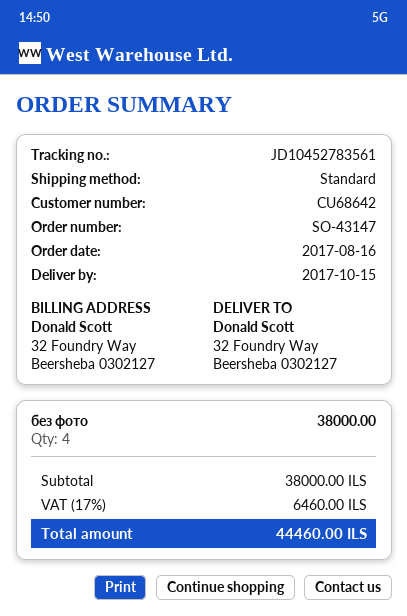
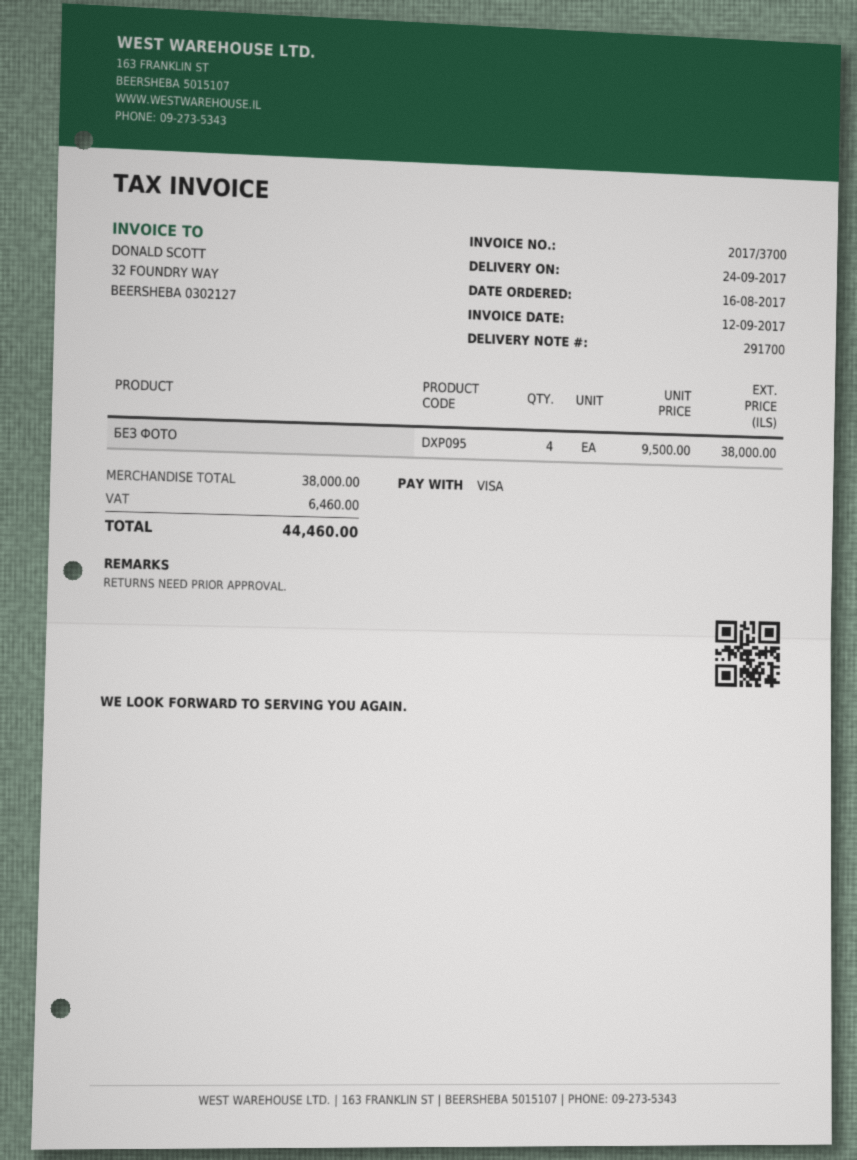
delivery date: 2017-10-15 -> 2017-09-24

